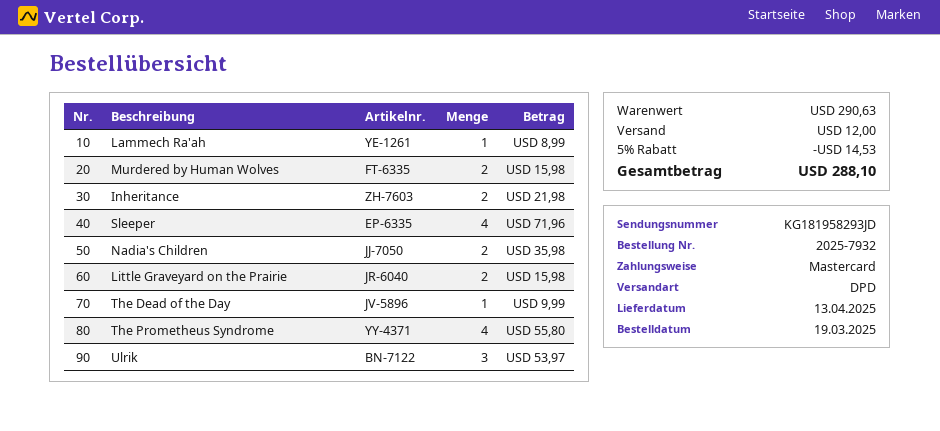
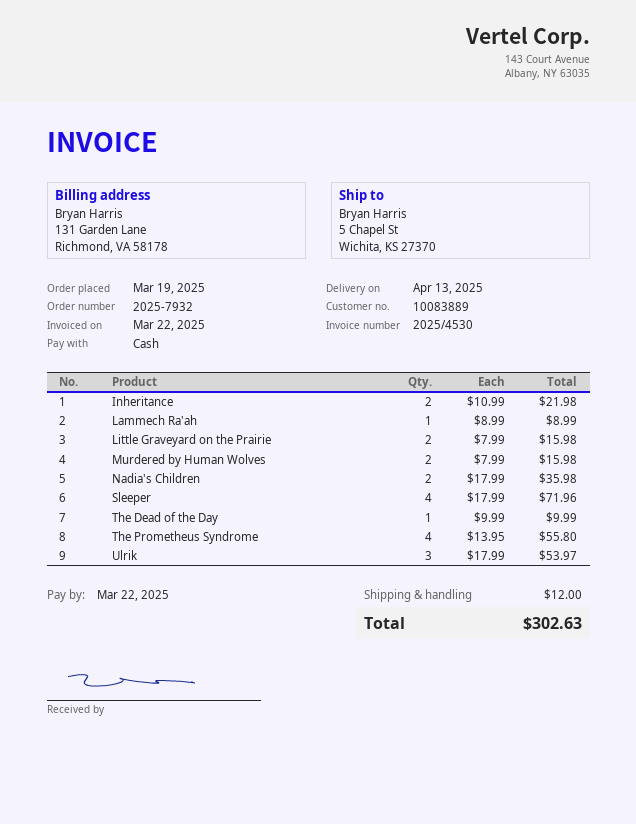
payment method: Mastercard -> cash
discount: 5% = 14.53 -> none
total: 288.10 -> 302.63

